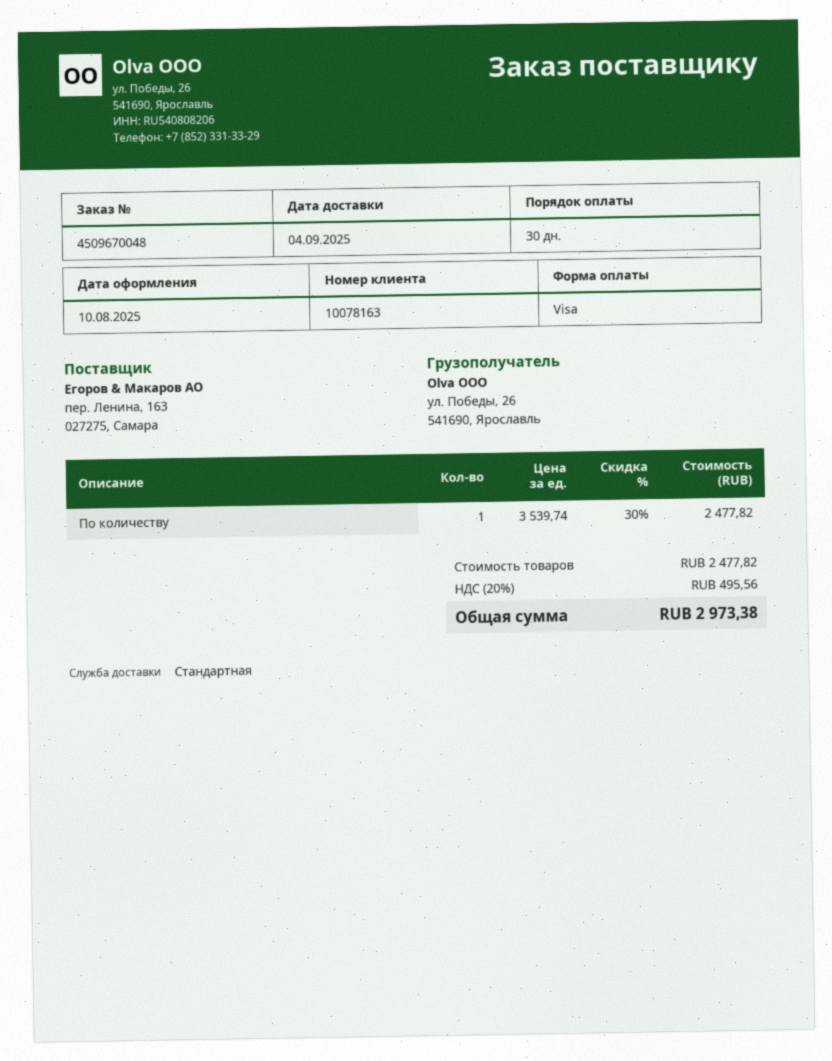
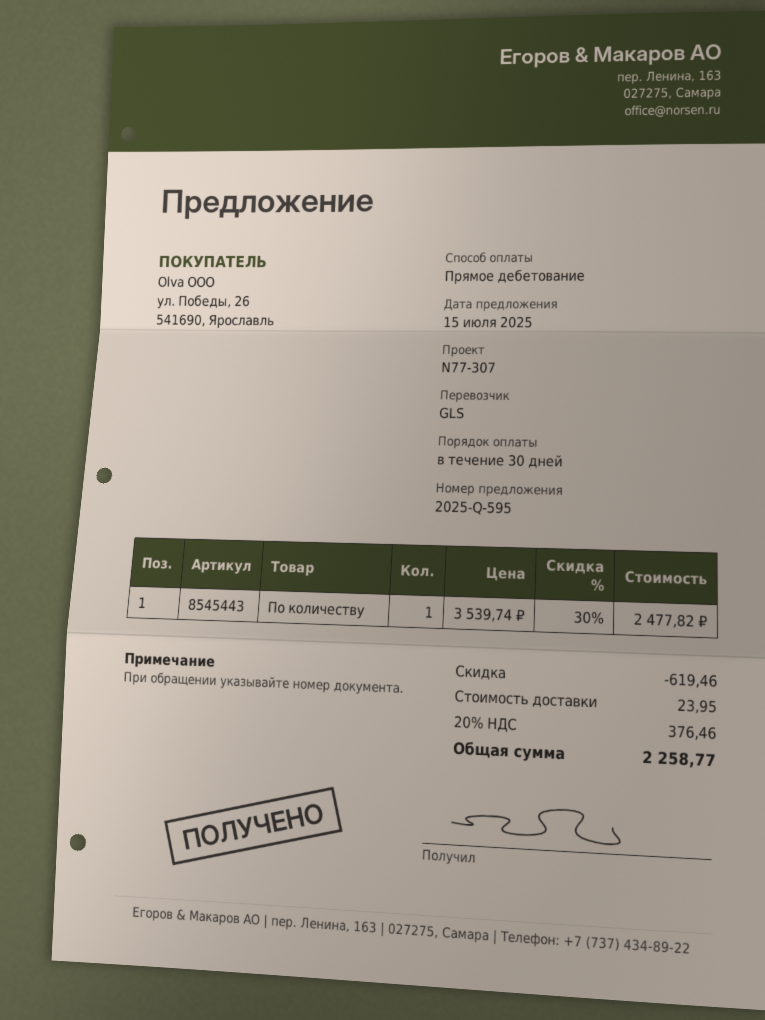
payment method: Visa -> direct debit
shipping method: standard -> GLS
discount: none -> 619.46
shipping: none -> 23.95
tax: 20% = 495.56 -> 20% = 376.46
total: 2973.38 -> 2258.77

